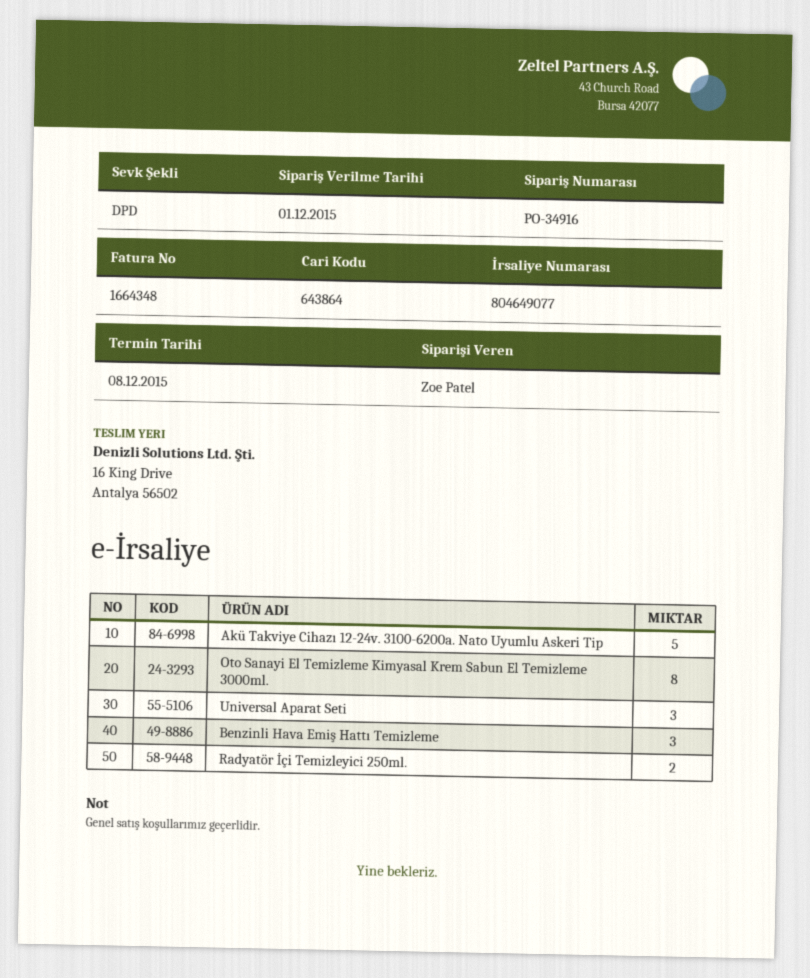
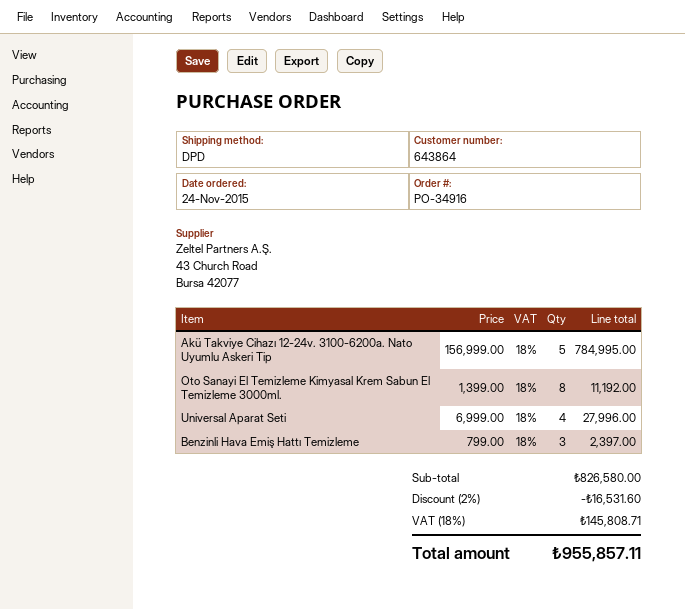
order date: 2015-12-01 -> 2015-11-24
Universal Aparat Seti: 3 -> 4
Radyatör İçi Temizleyici 250ml.: 2 -> none

